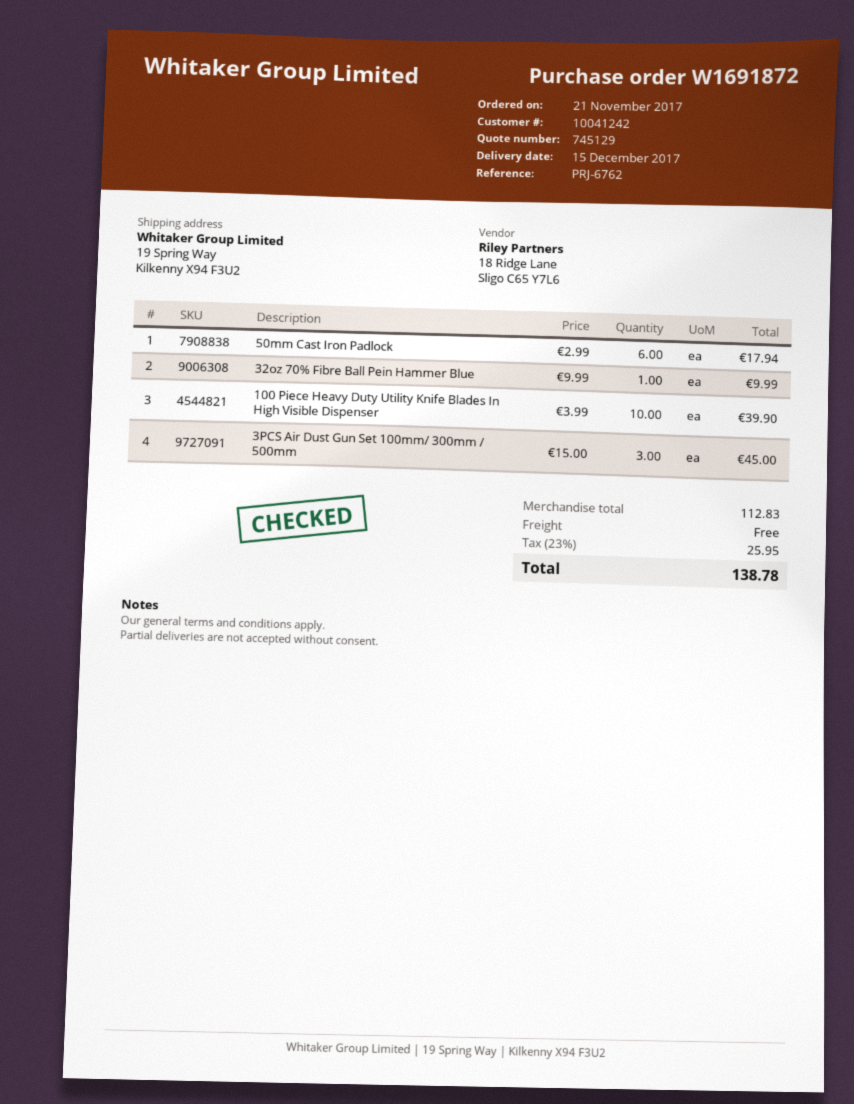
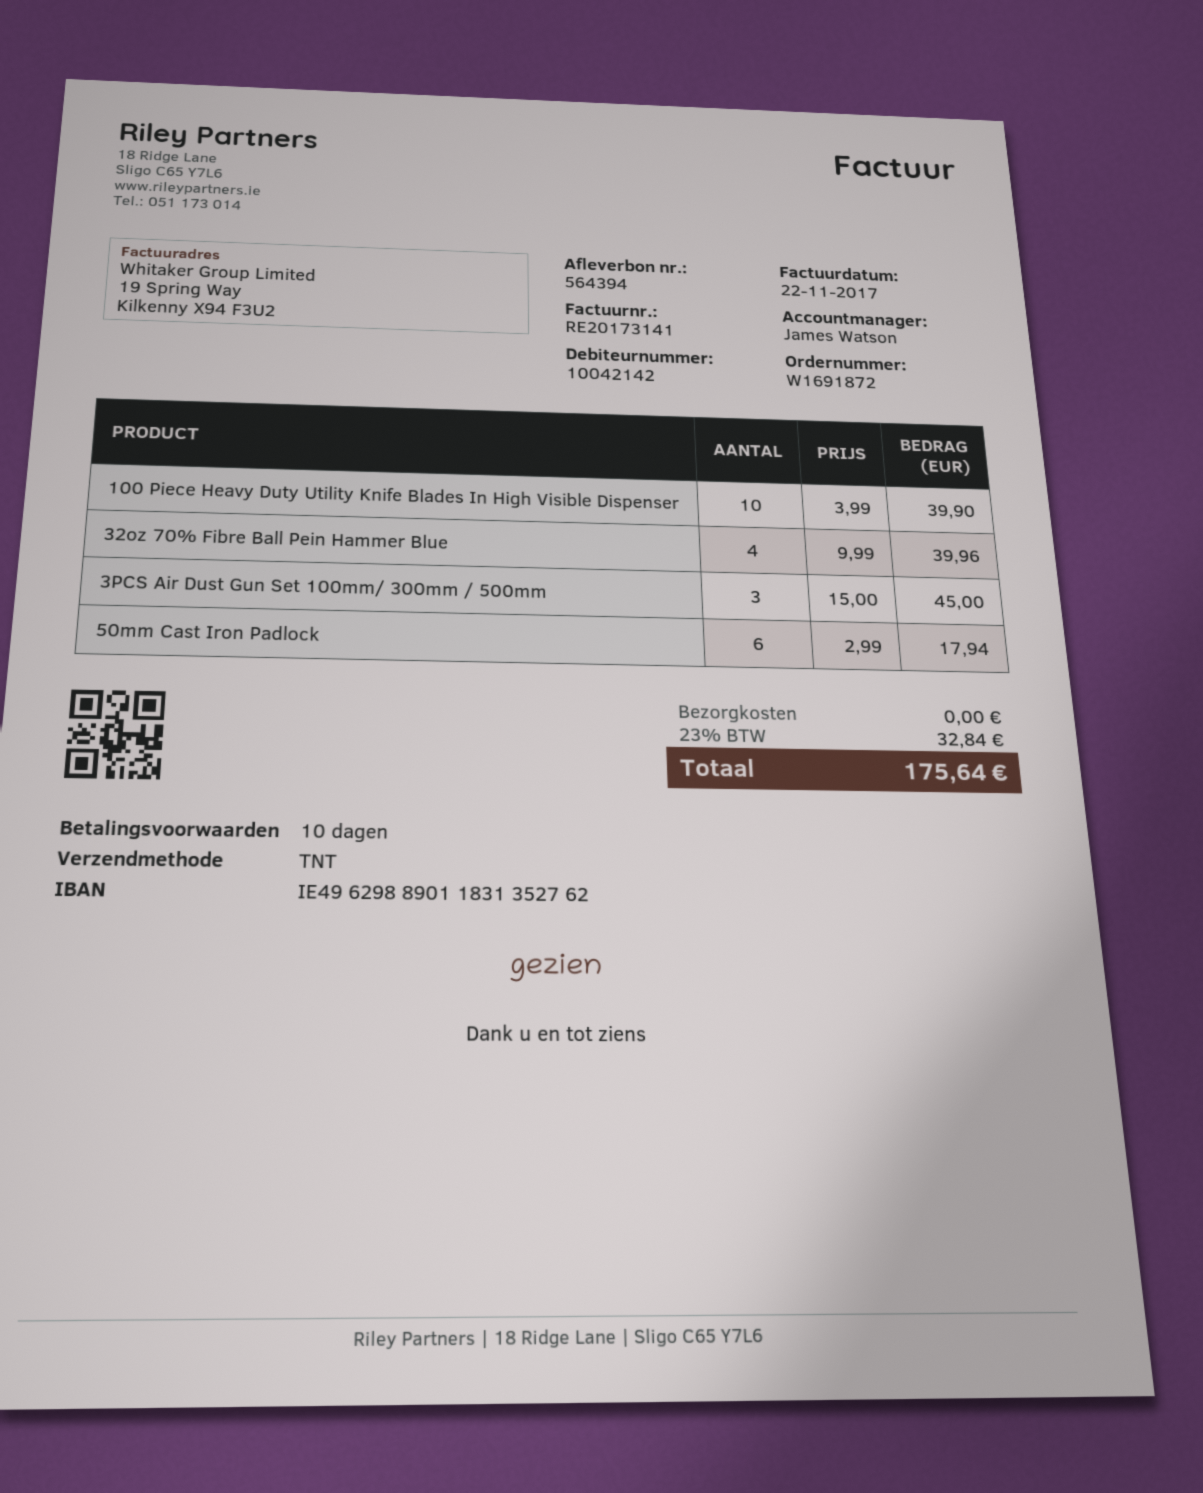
customer number: 10041242 -> 10042142
32oz 70% Fibre Ball Pein Hammer Blue: 1 x 9.99 = 9.99 -> 4 x 9.99 = 39.96
tax: 23% = 25.95 -> 23% = 32.84
total: 138.78 -> 175.64

